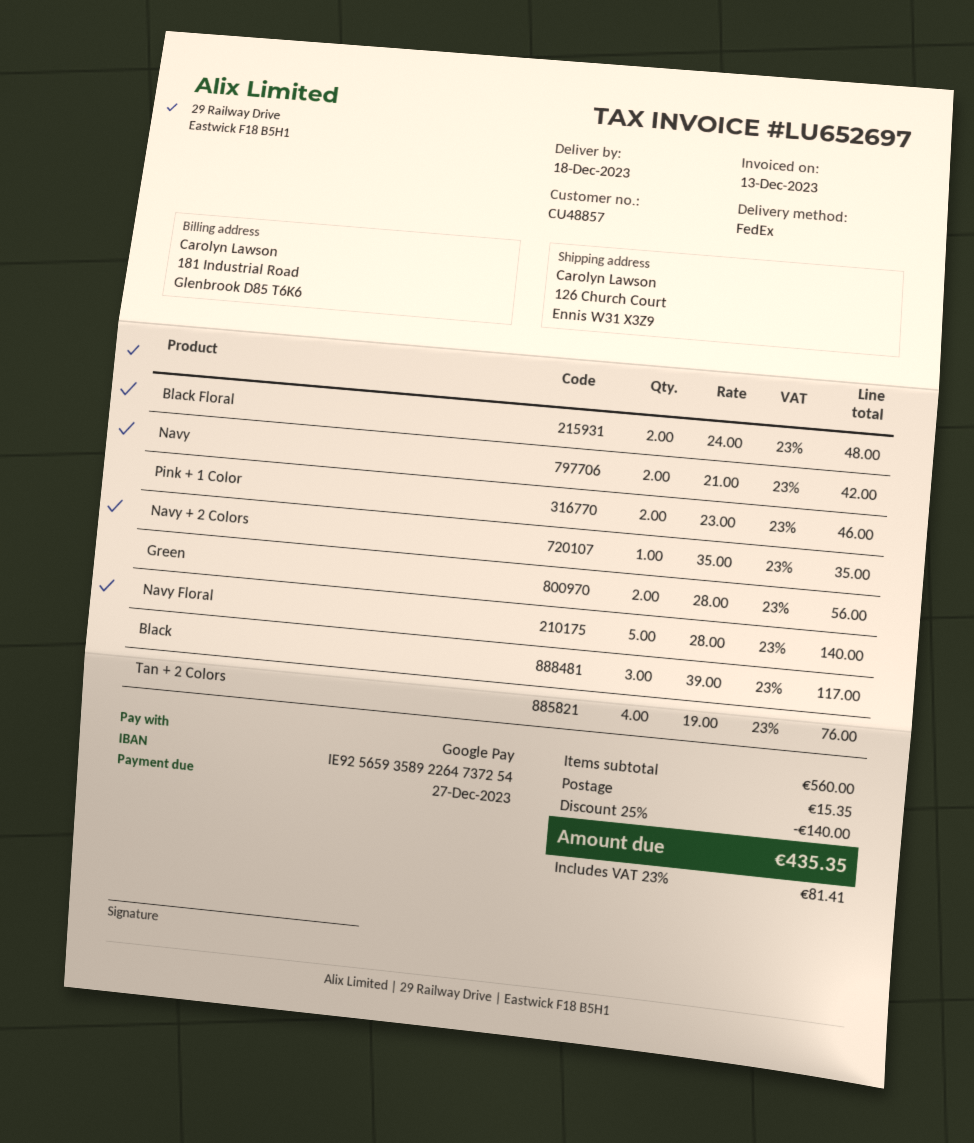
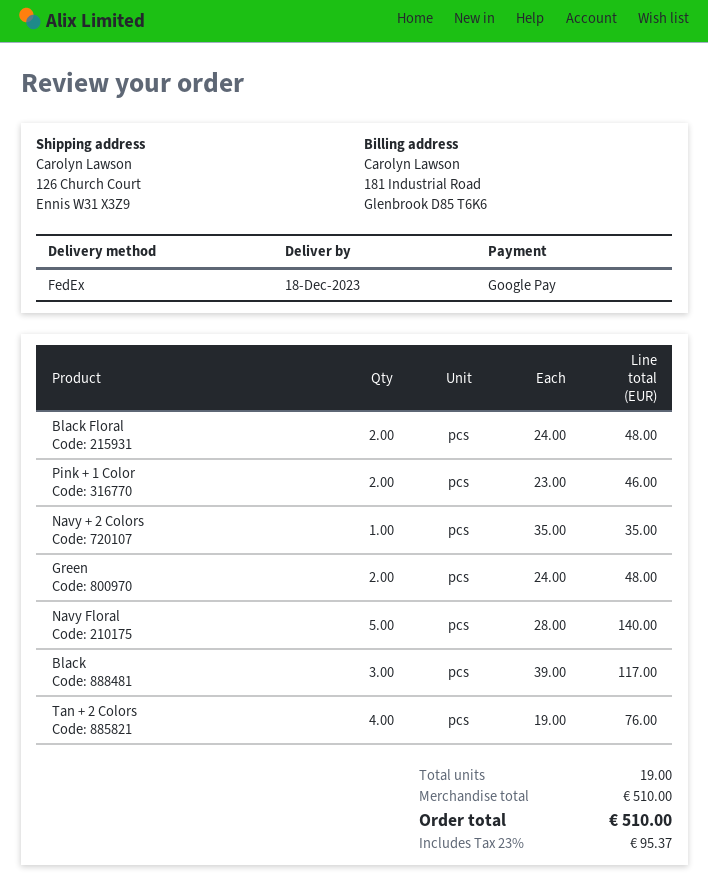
Navy: 2 x 21.00 = 42.00 -> none
Green: 2 x 28.00 = 56.00 -> 2 x 24.00 = 48.00
subtotal: 560.00 -> 510.00
discount: 25% = 140.00 -> none
shipping: 15.35 -> none
tax: 23% = 81.41 -> 23% = 95.37
total: 435.35 -> 510.00

